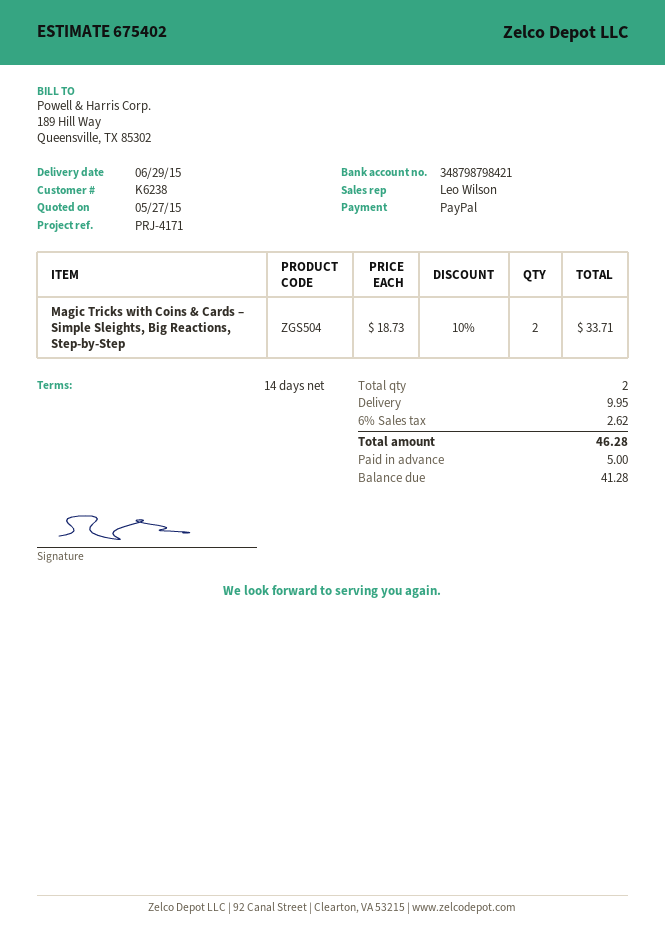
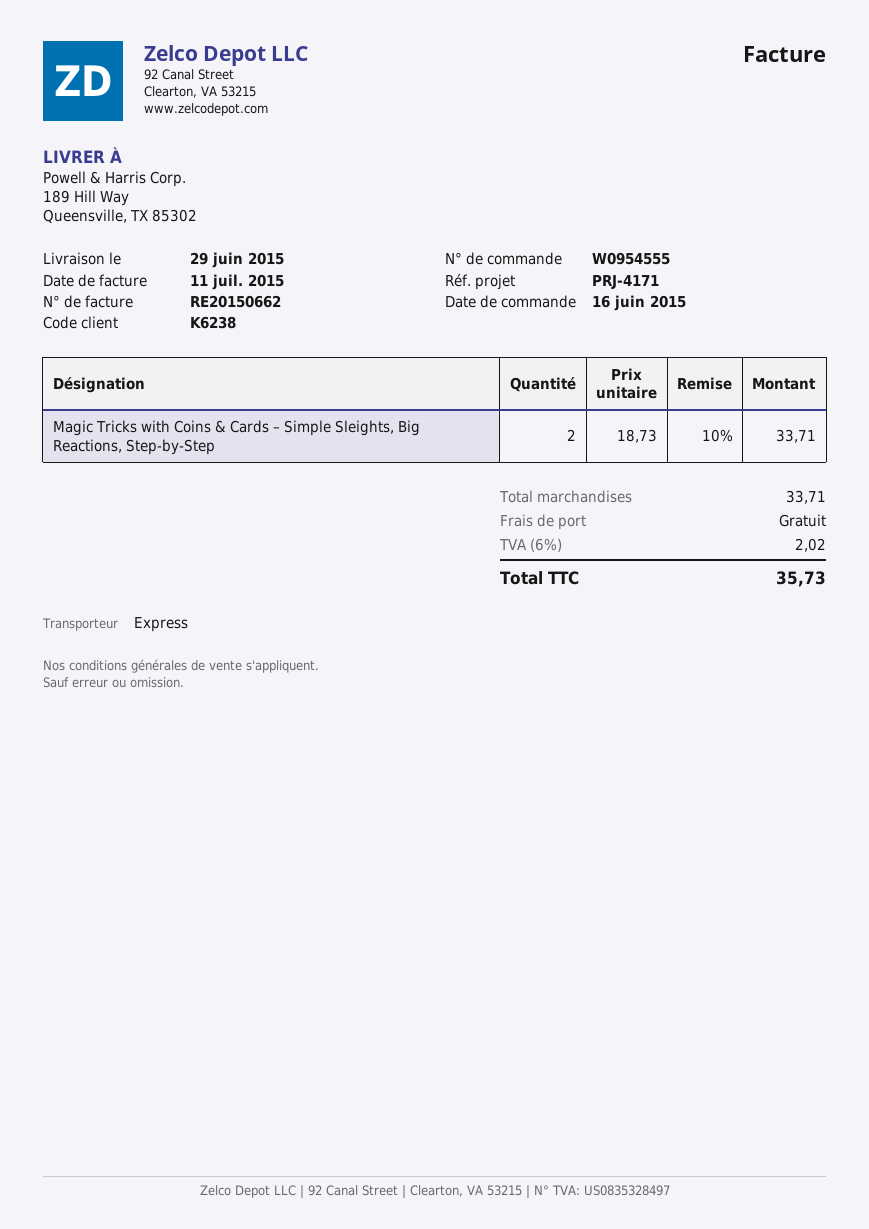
shipping: 9.95 -> 0.00
tax: 6% = 2.62 -> 6% = 2.02
total: 46.28 -> 35.73

